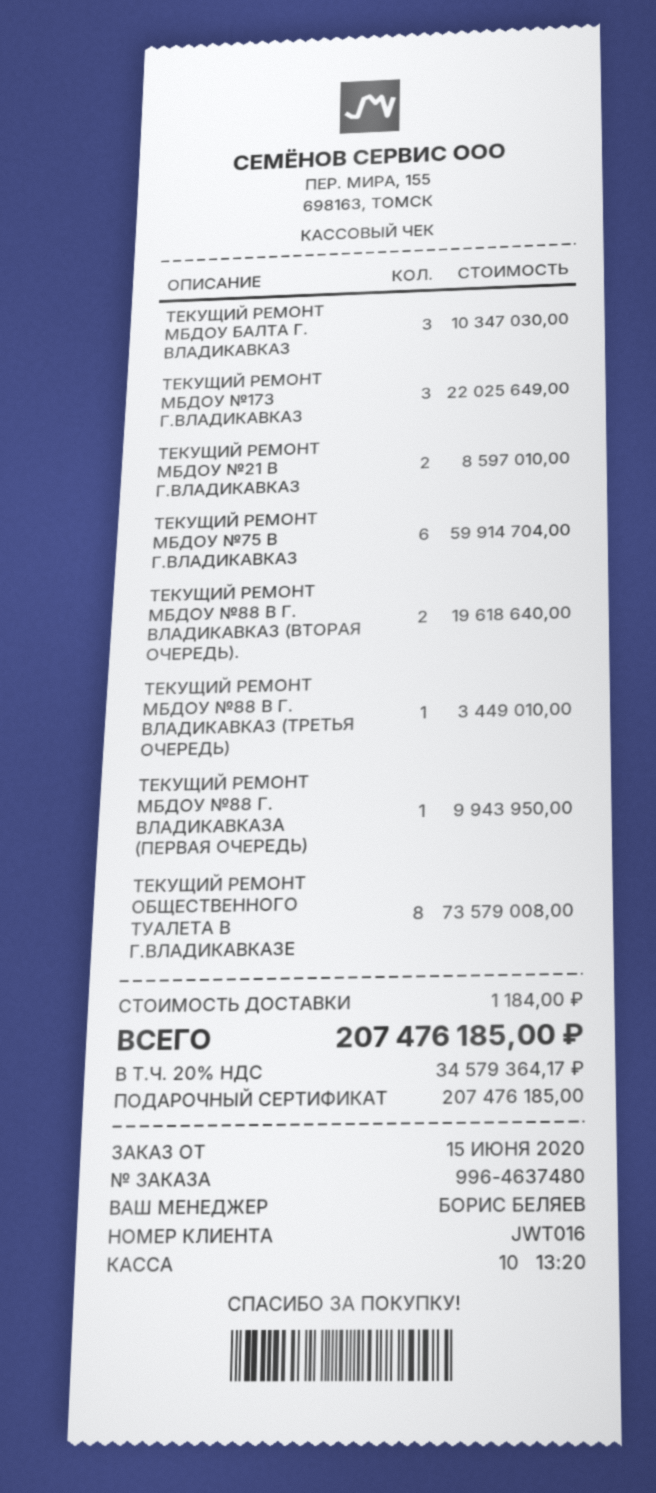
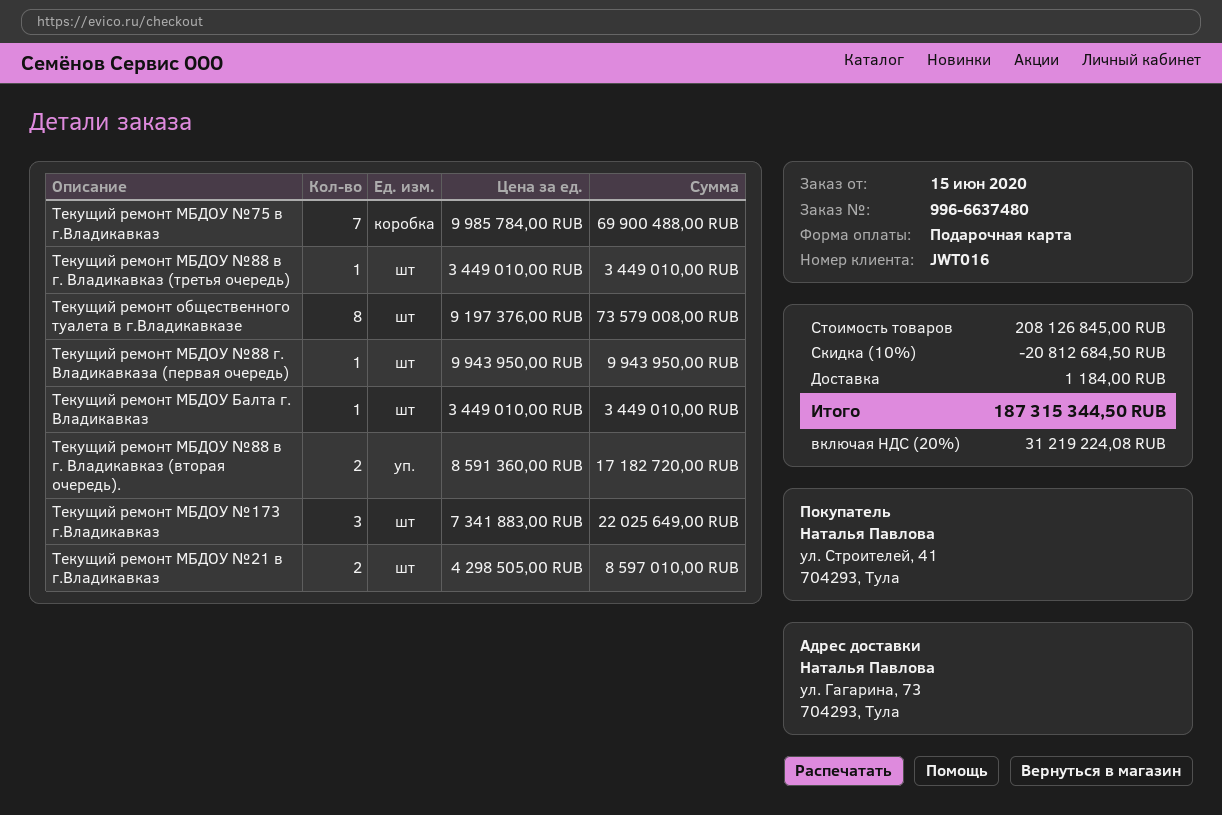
order number: 996-4637480 -> 996-6637480
ТЕКУЩИЙ РЕМОНТ МБДОУ БАЛТА Г. ВЛАДИКАВКАЗ: 3 for 10347030.00 -> 1 for 3449010.00
ТЕКУЩИЙ РЕМОНТ МБДОУ №75 В Г.ВЛАДИКАВКАЗ: 6 for 59914704.00 -> 7 for 69900488.00
ТЕКУЩИЙ РЕМОНТ МБДОУ №88 В Г. ВЛАДИКАВКАЗ (ВТОРАЯ ОЧЕРЕДЬ).: 2 for 19618640.00 -> 2 for 17182720.00
discount: none -> 10% = 20812684.50
tax: 20% = 34579364.17 -> 20% = 31219224.08
total: 207476185.00 -> 187315344.50

